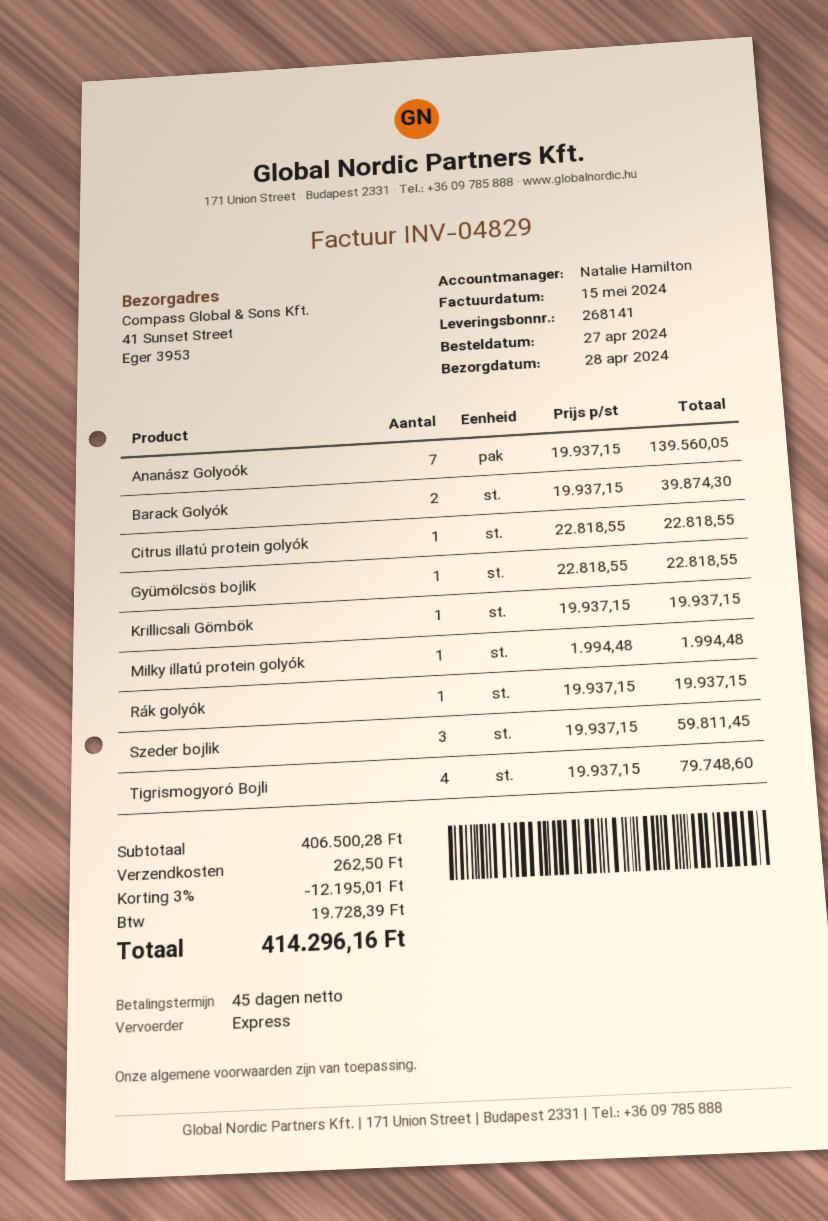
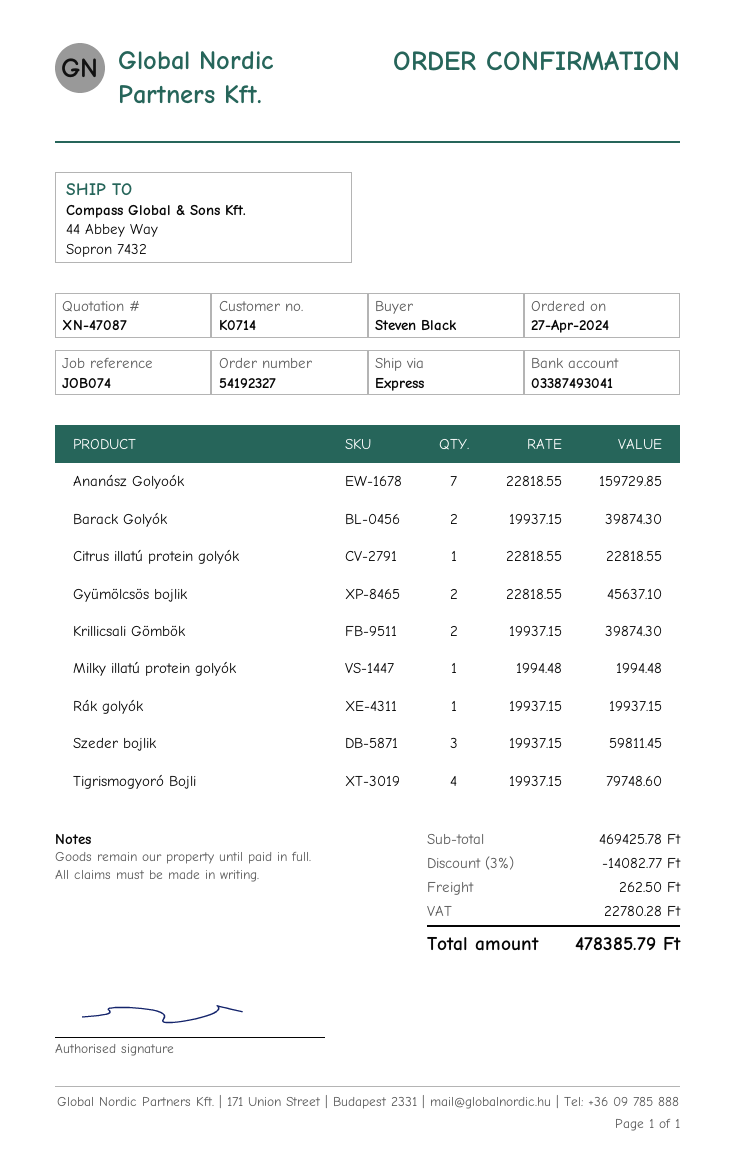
ship to: 41 Sunset Street, Eger 3953 -> 44 Abbey Way, Sopron 7432
Ananász Golyoók: 7 x 19937.15 = 139560.05 -> 7 x 22818.55 = 159729.85
Gyümölcsös bojlik: 1 x 22818.55 = 22818.55 -> 2 x 22818.55 = 45637.10
Krillicsali Gömbök: 1 x 19937.15 = 19937.15 -> 2 x 19937.15 = 39874.30
subtotal: 406500.28 -> 469425.78
discount: 3% = 12195.01 -> 3% = 14082.77
tax: 19728.39 -> 22780.28
total: 414296.16 -> 478385.79

